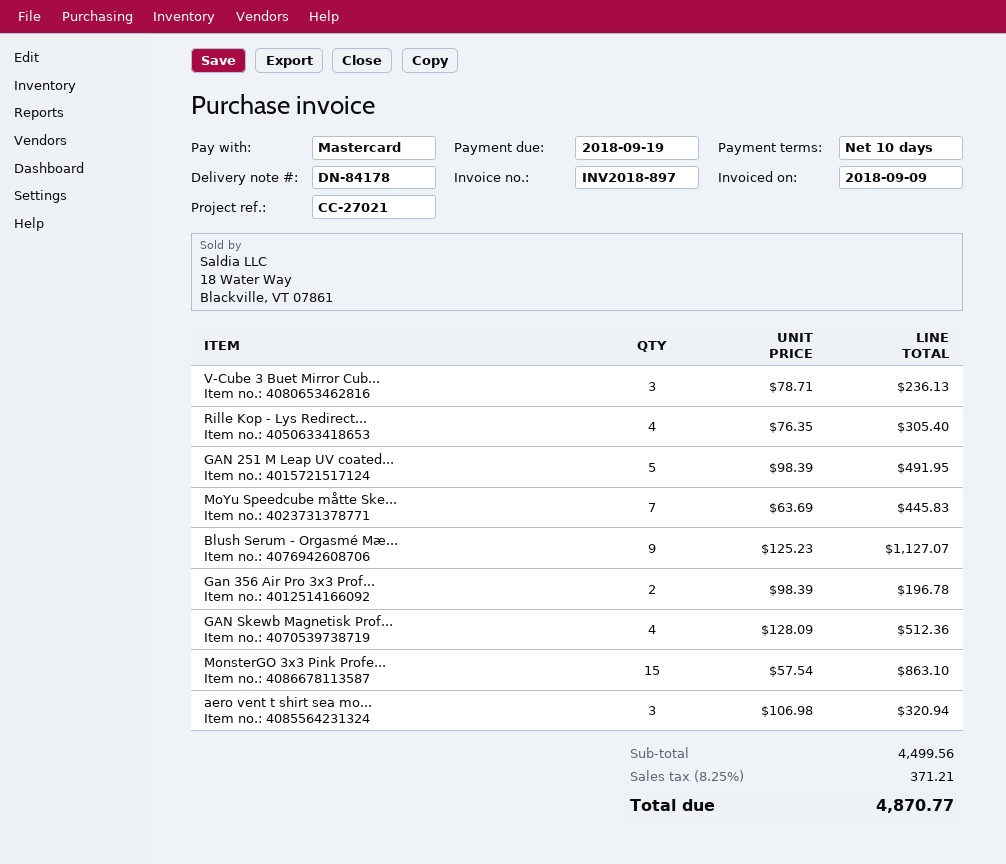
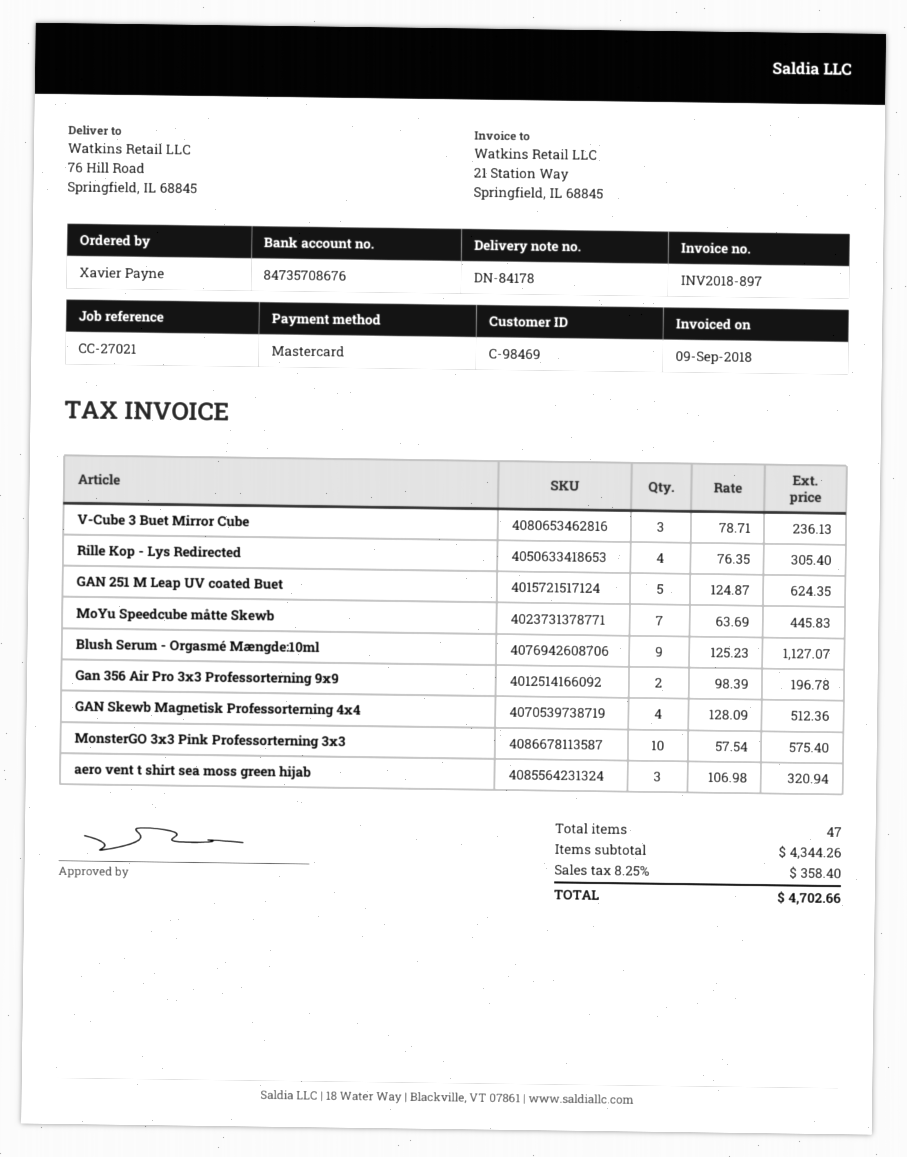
GAN 251 M Leap UV coated...: 5 x 98.39 = 491.95 -> 5 x 124.87 = 624.35
MonsterGO 3x3 Pink Profe...: 15 x 57.54 = 863.10 -> 10 x 57.54 = 575.40
subtotal: 4499.56 -> 4344.26
tax: 8.25% = 371.21 -> 8.25% = 358.40
total: 4870.77 -> 4702.66

